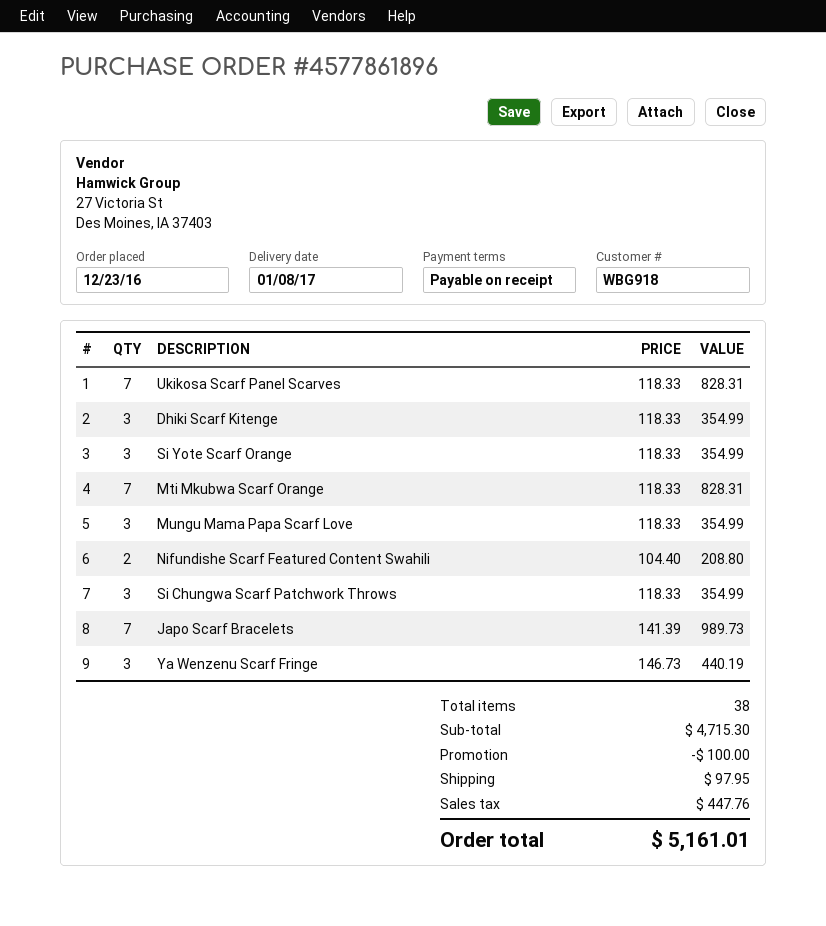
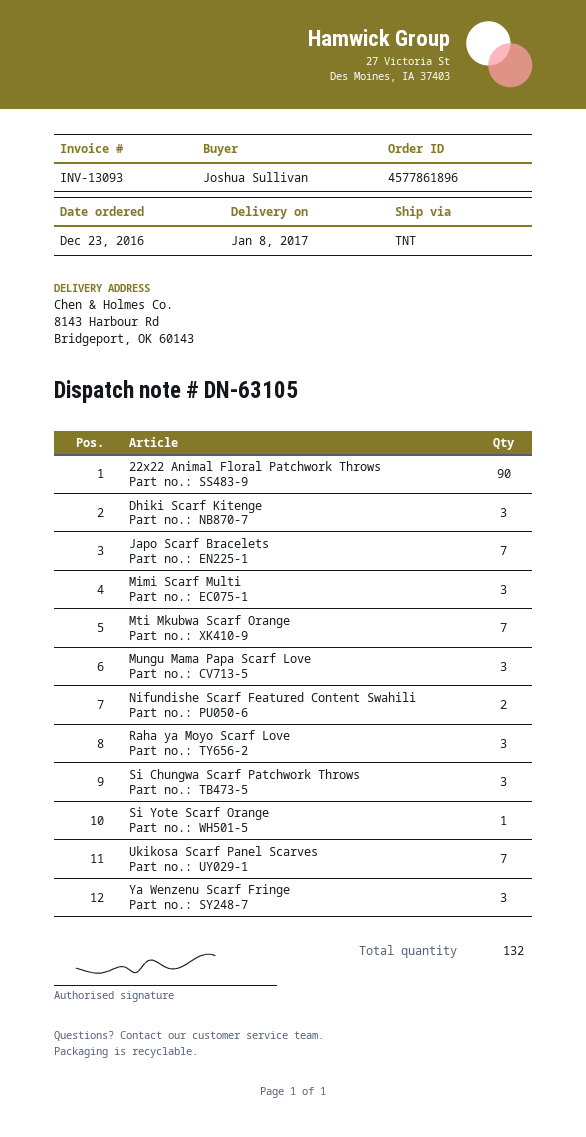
Si Yote Scarf Orange: 3 -> 1
22x22 Animal Floral Patchwork Throws: none -> 90
Mimi Scarf Multi: none -> 3
Raha ya Moyo Scarf Love: none -> 3
total quantity: 38 -> 132

